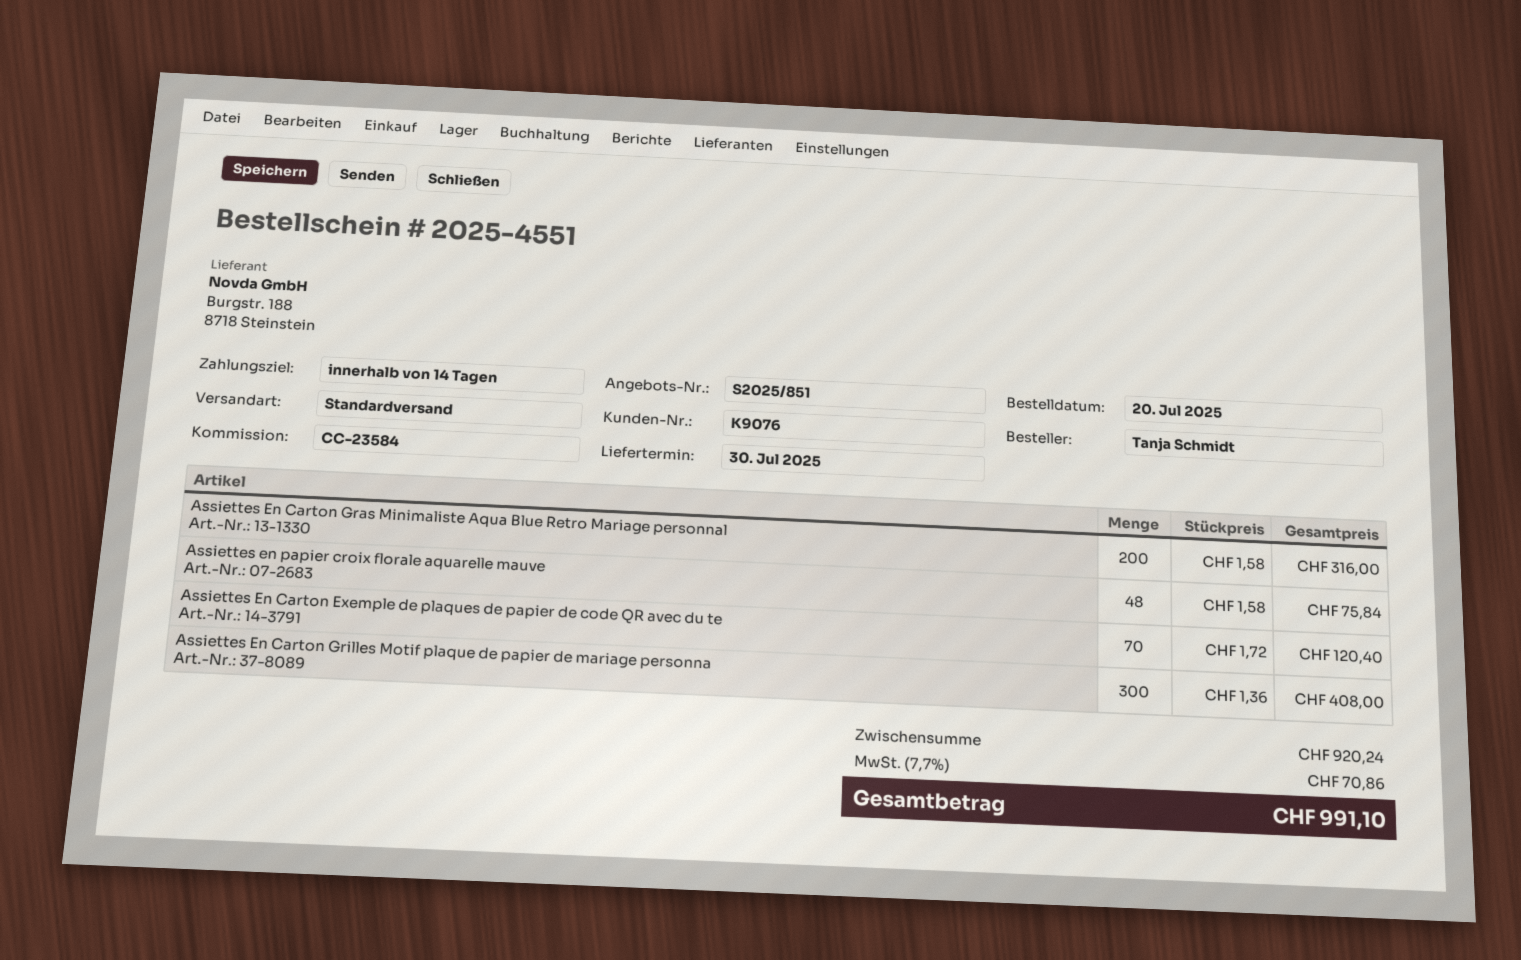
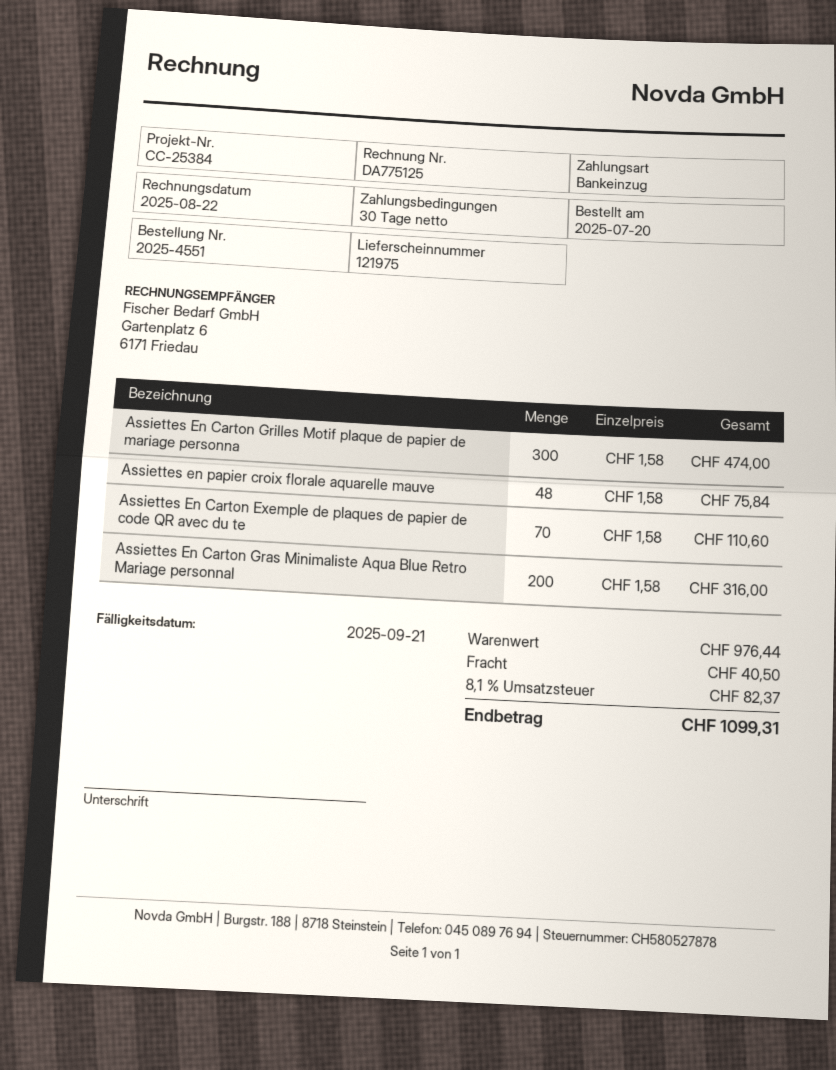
payment terms: 14 days -> 30 days
reference: CC-23584 -> CC-25384
Assiettes En Carton Exemple de plaques de papier de code QR avec du te: 70 x 1.72 = 120.40 -> 70 x 1.58 = 110.60
Assiettes En Carton Grilles Motif plaque de papier de mariage personna: 300 x 1.36 = 408.00 -> 300 x 1.58 = 474.00
subtotal: 920.24 -> 976.44
shipping: none -> 40.50
tax: 7.7% = 70.86 -> 8.1% = 82.37
total: 991.10 -> 1099.31

